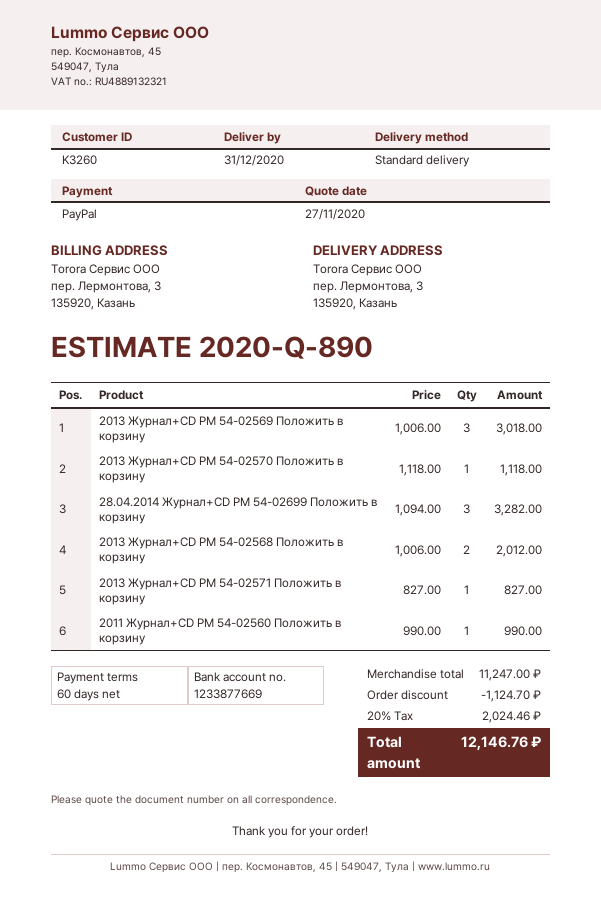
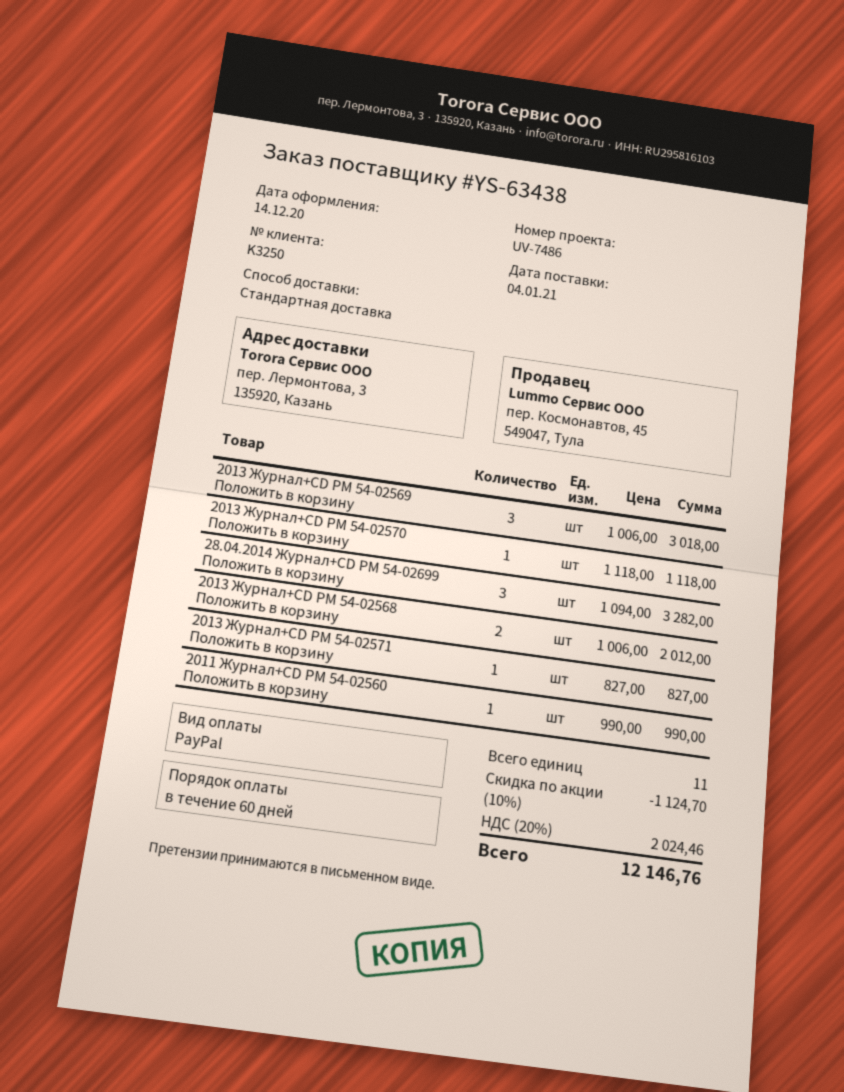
delivery date: 2020-12-31 -> 2021-01-04
customer number: K3260 -> K3250

